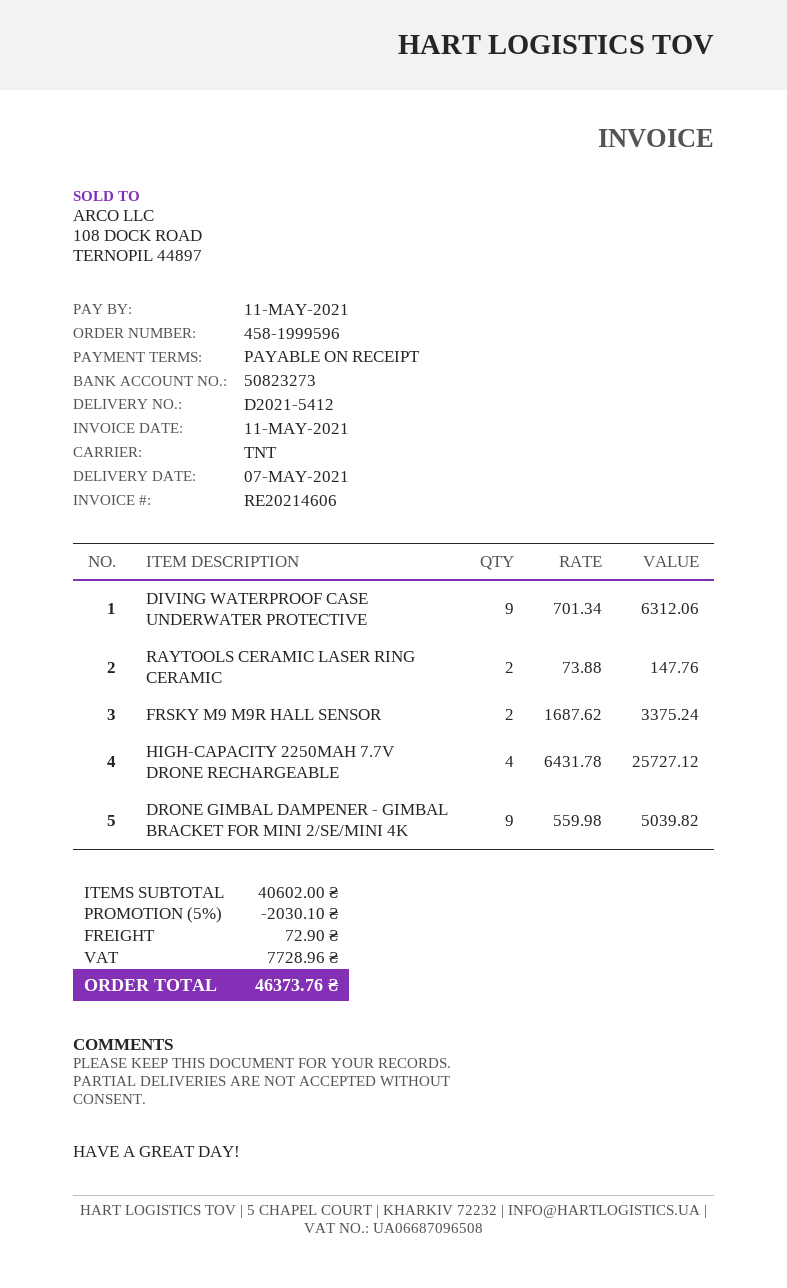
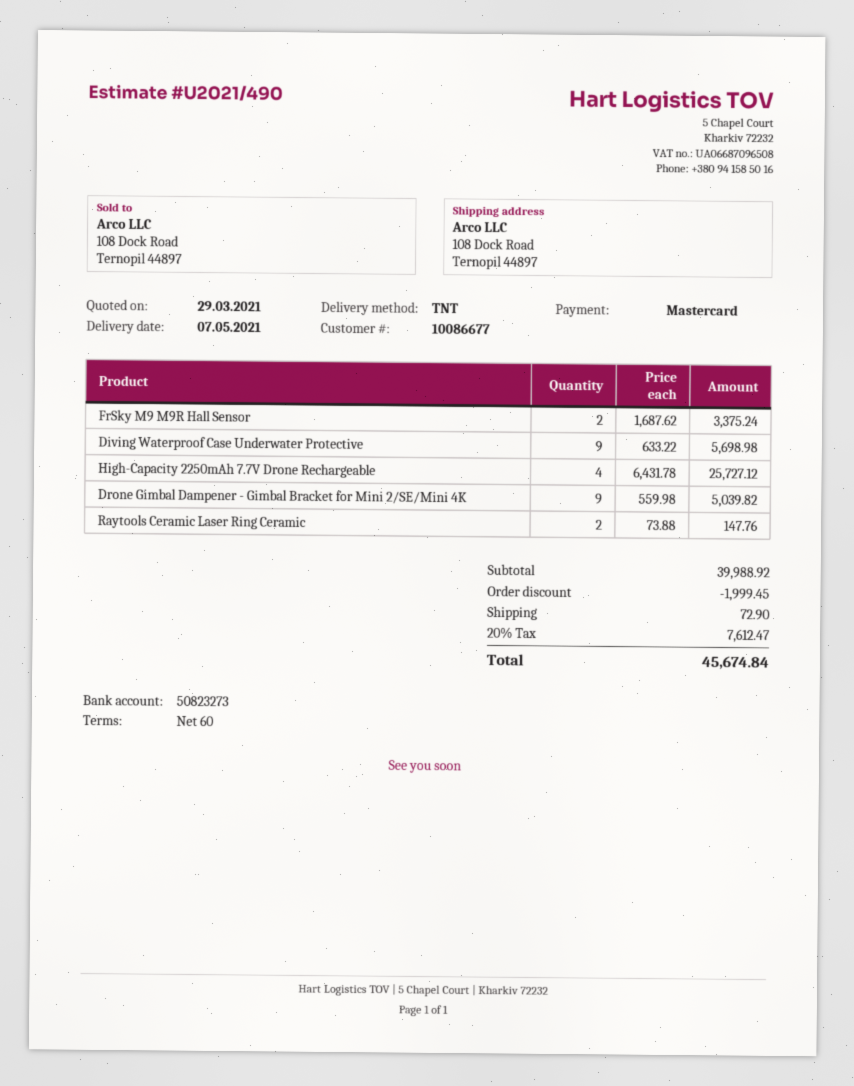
payment terms: on receipt -> 60 days
DIVING WATERPROOF CASE UNDERWATER PROTECTIVE: 9 x 701.34 = 6312.06 -> 9 x 633.22 = 5698.98
subtotal: 40602.00 -> 39988.92
discount: 2030.10 -> 1999.45
tax: 7728.96 -> 7612.47
total: 46373.76 -> 45674.84

